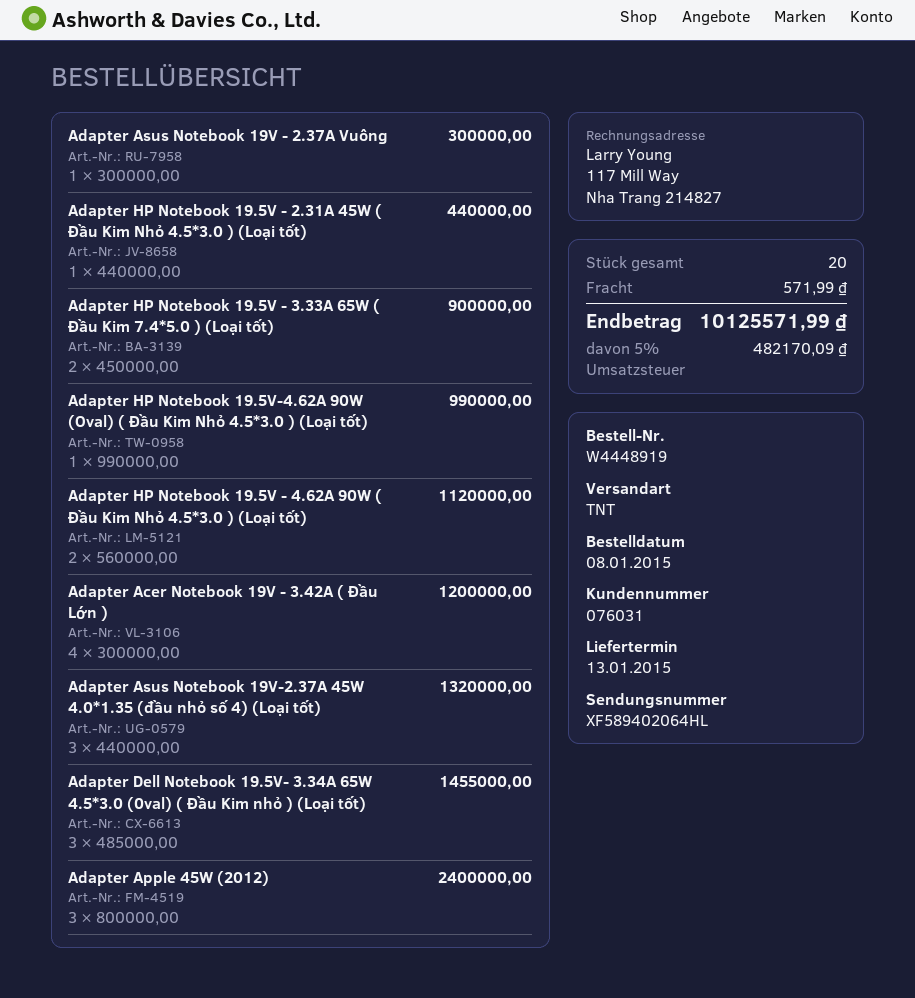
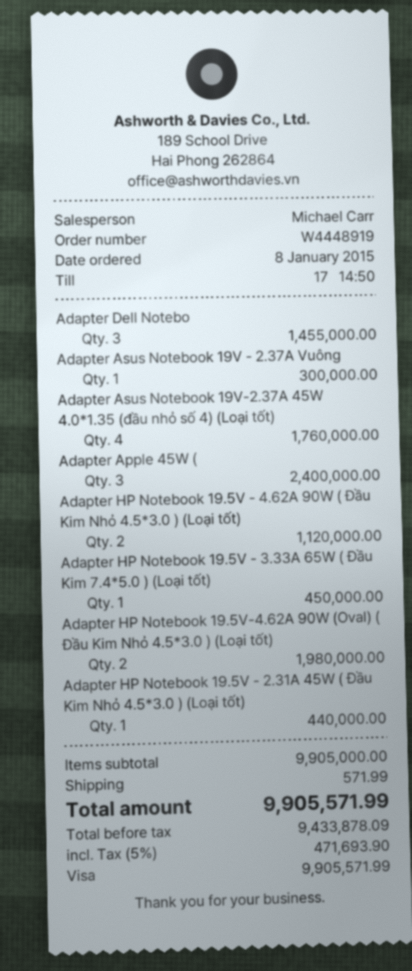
Adapter HP Notebook 19.5V - 3.33A 65W ( Đầu Kim 7.4*5.0 ) (Loại tốt): 2 for 900000.00 -> 1 for 450000.00
Adapter HP Notebook 19.5V-4.62A 90W (Oval) ( Đầu Kim Nhỏ 4.5*3.0 ) (Loại tốt): 1 for 990000.00 -> 2 for 1980000.00
Adapter Acer Notebook 19V - 3.42A ( Đầu Lớn ): 4 for 1200000.00 -> none
Adapter Asus Notebook 19V-2.37A 45W 4.0*1.35 (đầu nhỏ số 4) (Loại tốt): 3 for 1320000.00 -> 4 for 1760000.00
tax: 5% = 482170.09 -> 5% = 471693.90
total: 10125571.99 -> 9905571.99

